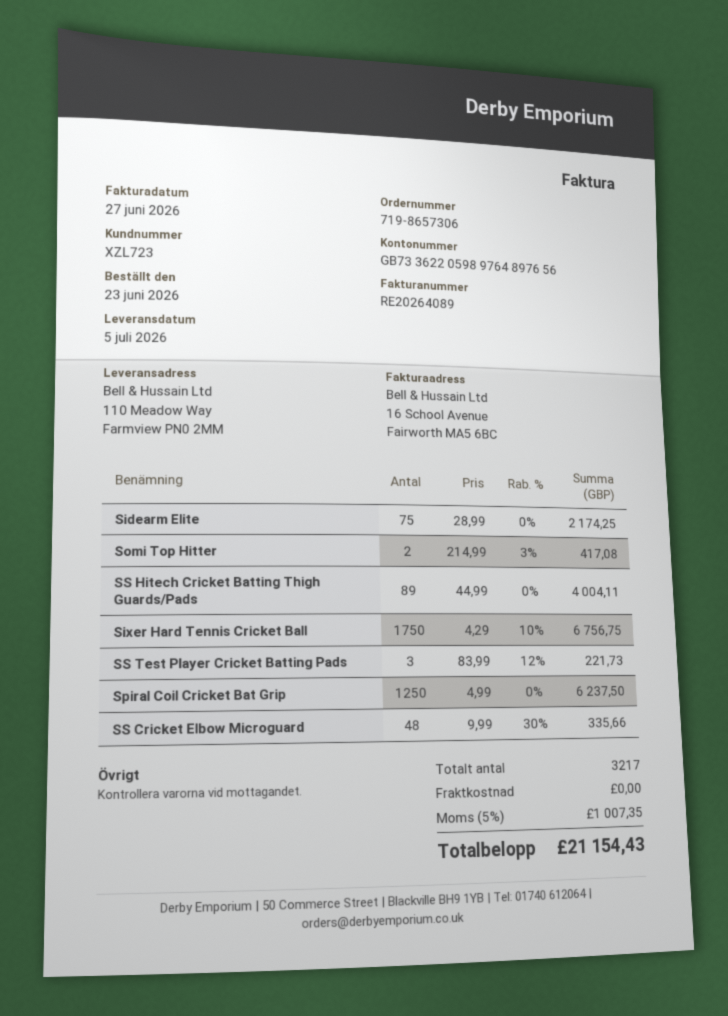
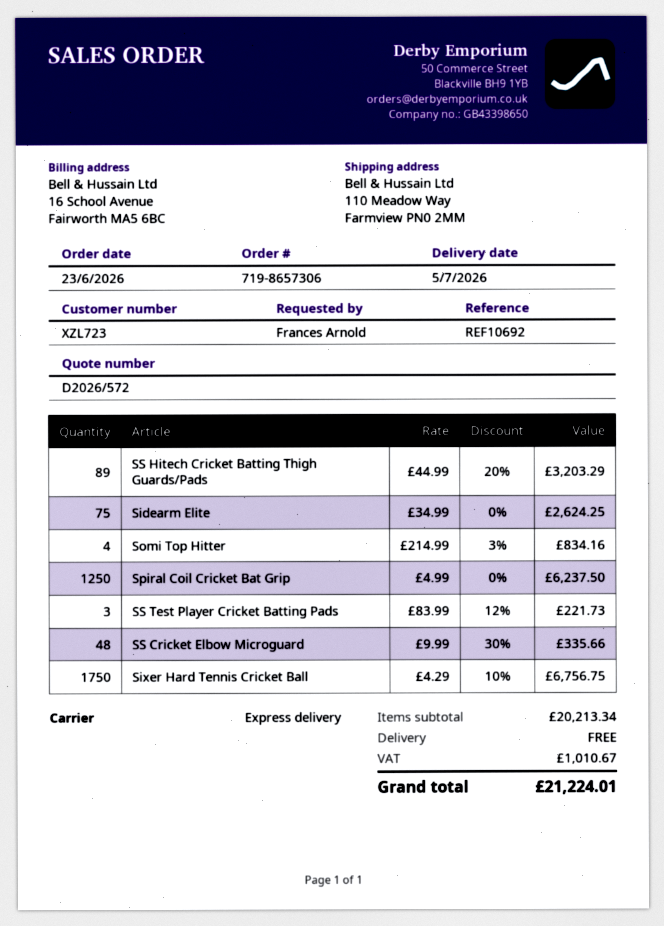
Sidearm Elite: 75 x 28.99 = 2174.25 -> 75 x 34.99 = 2624.25
Somi Top Hitter: 2 x 214.99 - 3% = 417.08 -> 4 x 214.99 - 3% = 834.16
SS Hitech Cricket Batting Thigh Guards/Pads: 89 x 44.99 = 4004.11 -> 89 x 44.99 - 20% = 3203.29
tax: 1007.35 -> 1010.67
total: 21154.43 -> 21224.01

